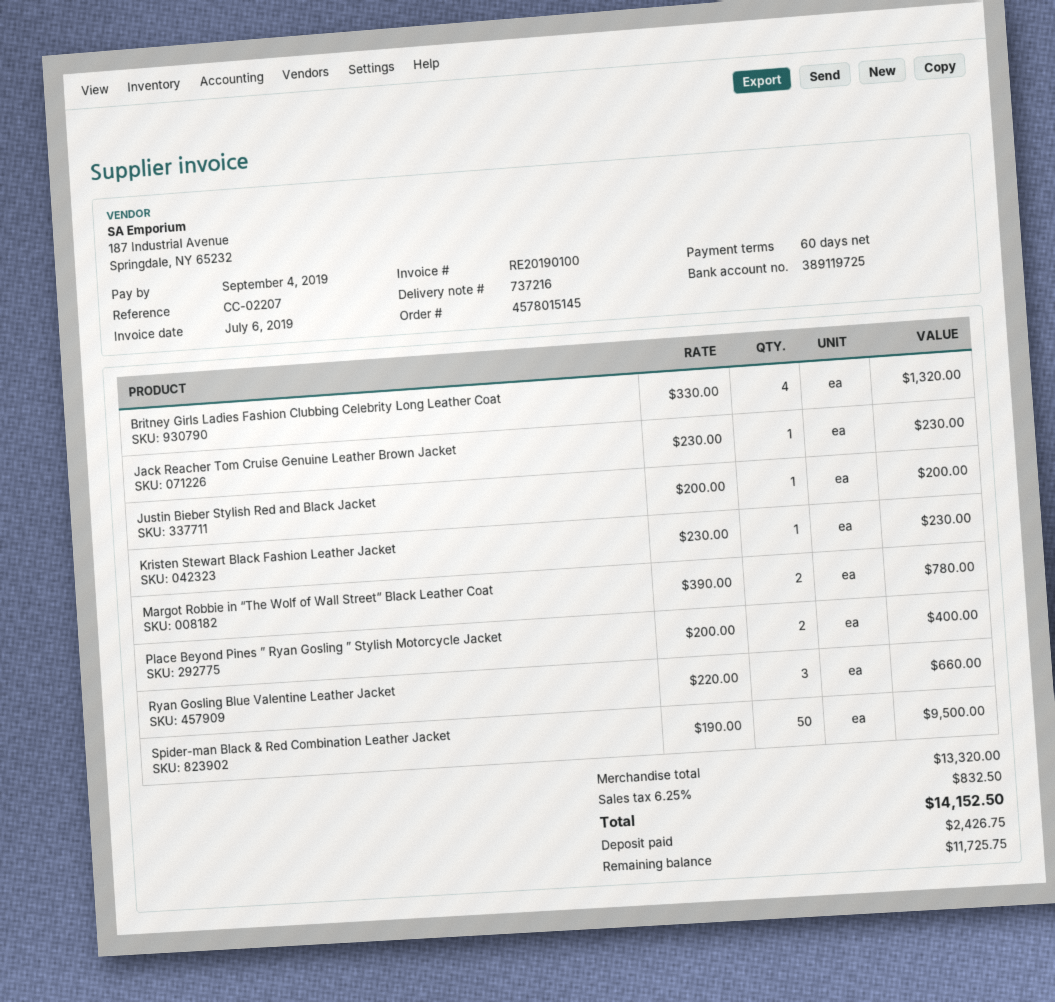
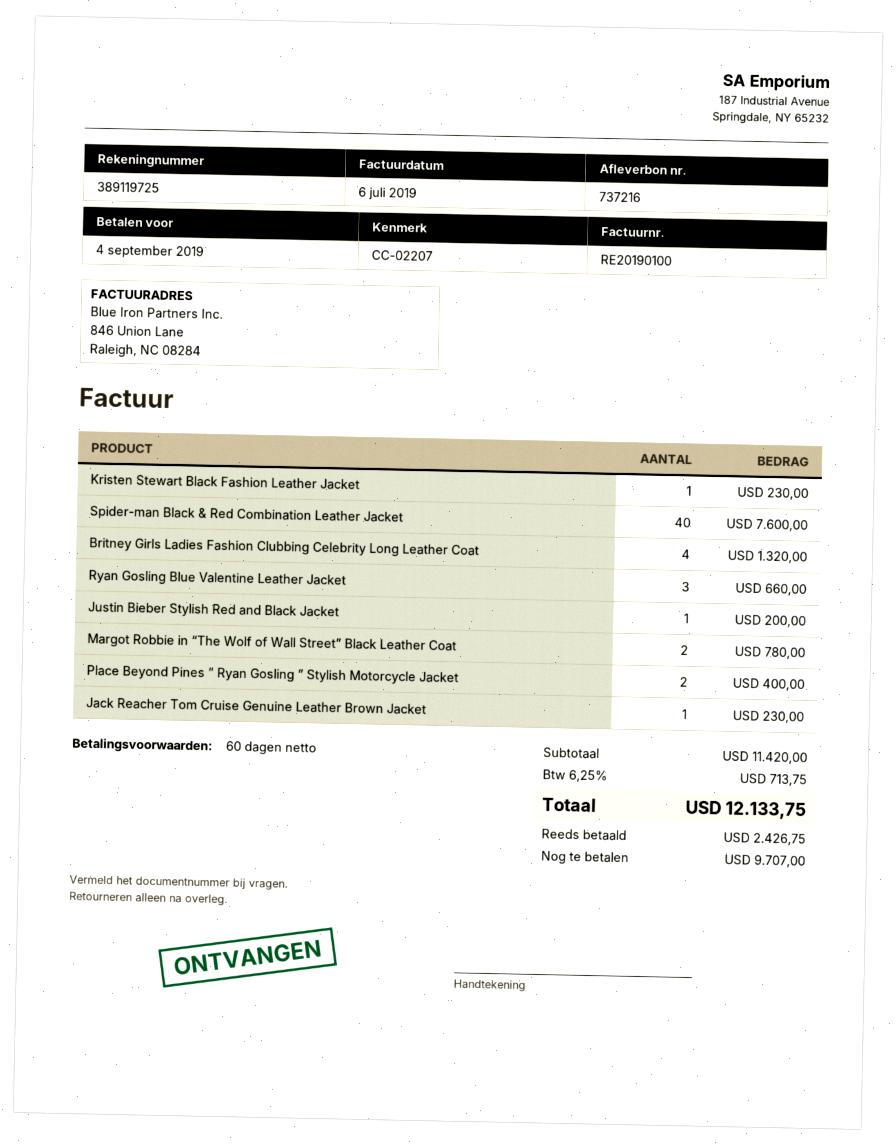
Spider-man Black & Red Combination Leather Jacket: 50 for 9500.00 -> 40 for 7600.00
subtotal: 13320.00 -> 11420.00
tax: 6.25% = 832.50 -> 6.25% = 713.75
total: 14152.50 -> 12133.75
balance: 11725.75 -> 9707.00

